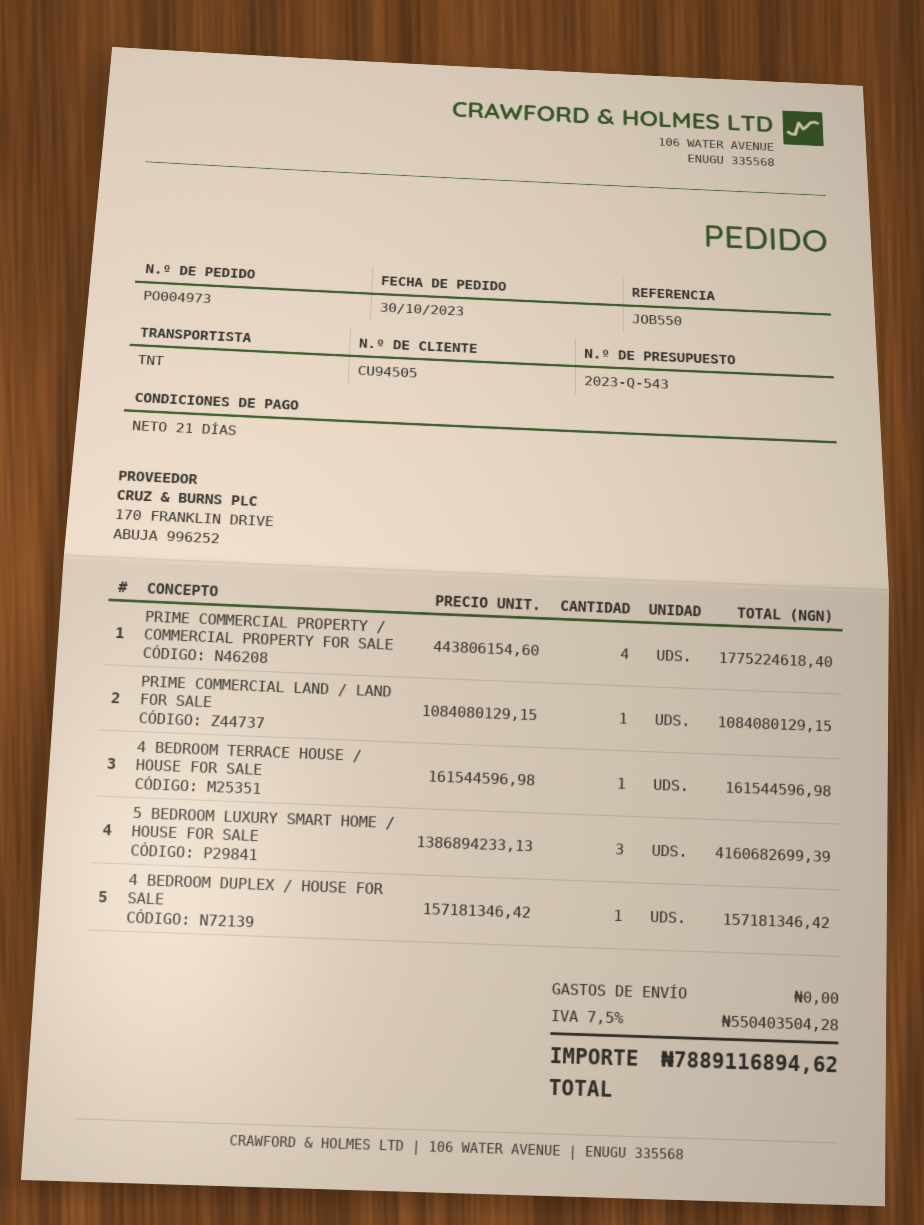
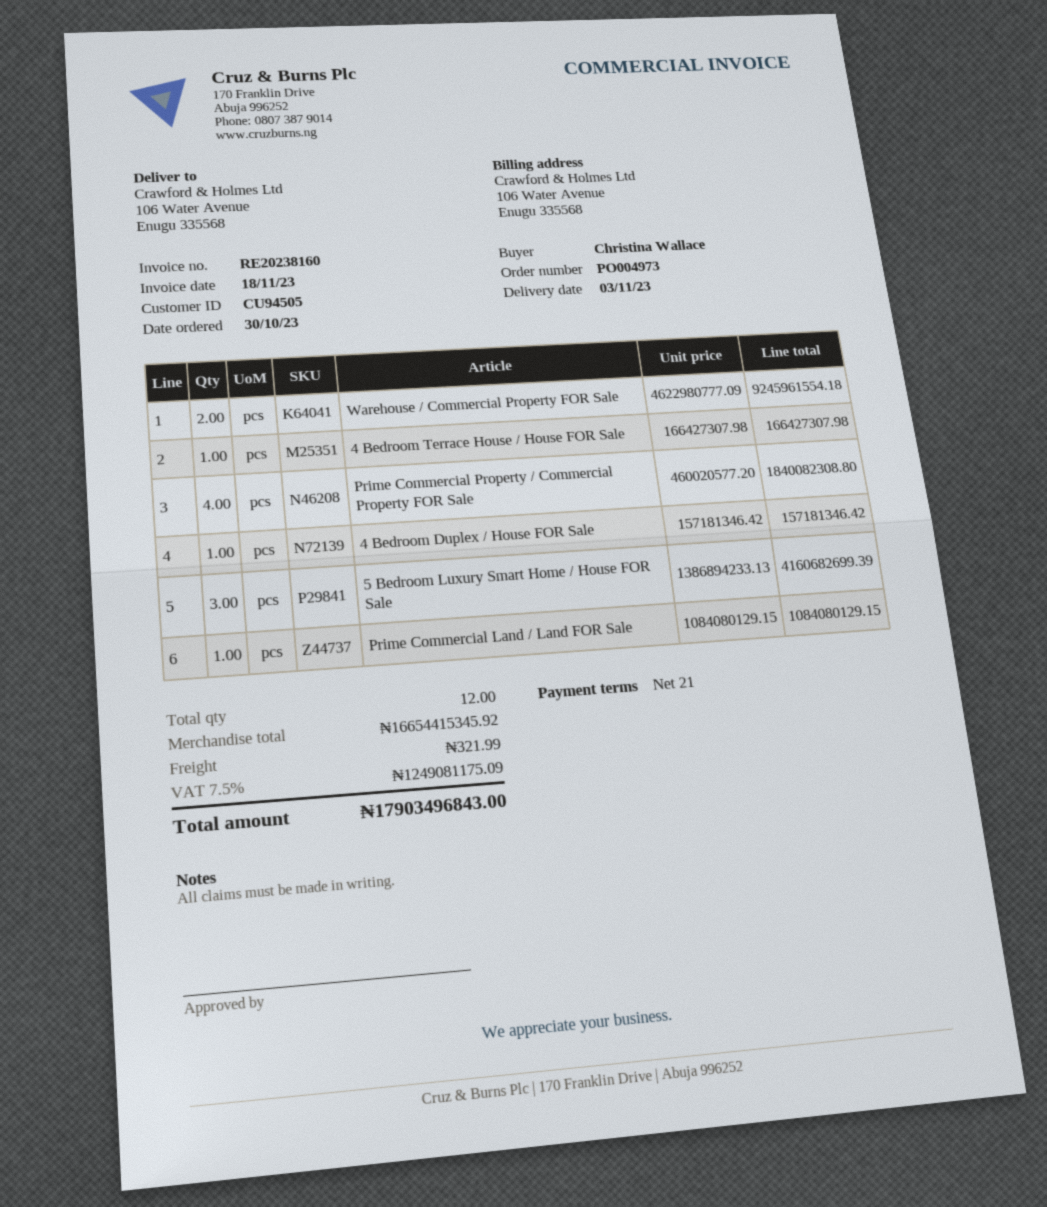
PRIME COMMERCIAL PROPERTY / COMMERCIAL PROPERTY FOR SALE: 4 x 443806154.60 = 1775224618.40 -> 4 x 460020577.20 = 1840082308.80
4 BEDROOM TERRACE HOUSE / HOUSE FOR SALE: 1 x 161544596.98 = 161544596.98 -> 1 x 166427307.98 = 166427307.98
Warehouse / Commercial Property FOR Sale: none -> 2 x 4622980777.09 = 9245961554.18
shipping: 0.00 -> 321.99
tax: 7.5% = 550403504.28 -> 7.5% = 1249081175.09
total: 7889116894.62 -> 17903496843.00

